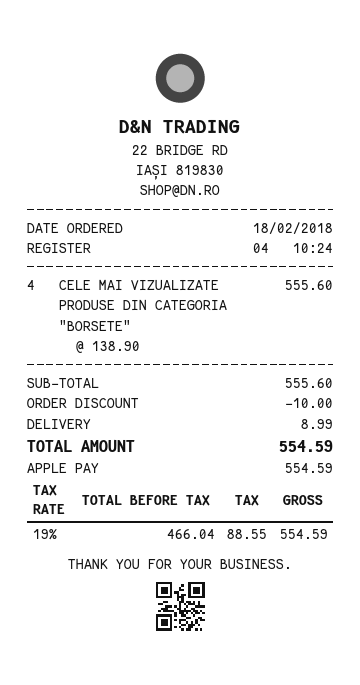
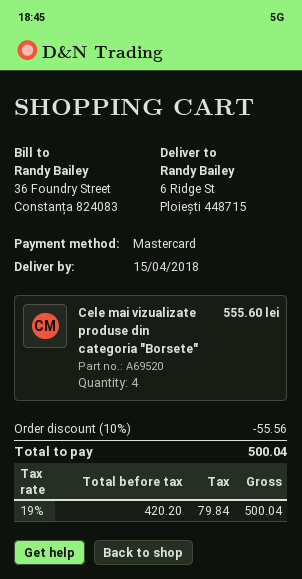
payment method: Apple Pay -> Mastercard
discount: 10.00 -> 55.56
shipping: 8.99 -> none
net: 466.04 -> 420.20
tax: 19% = 88.55 -> 19% = 79.84
total: 554.59 -> 500.04

